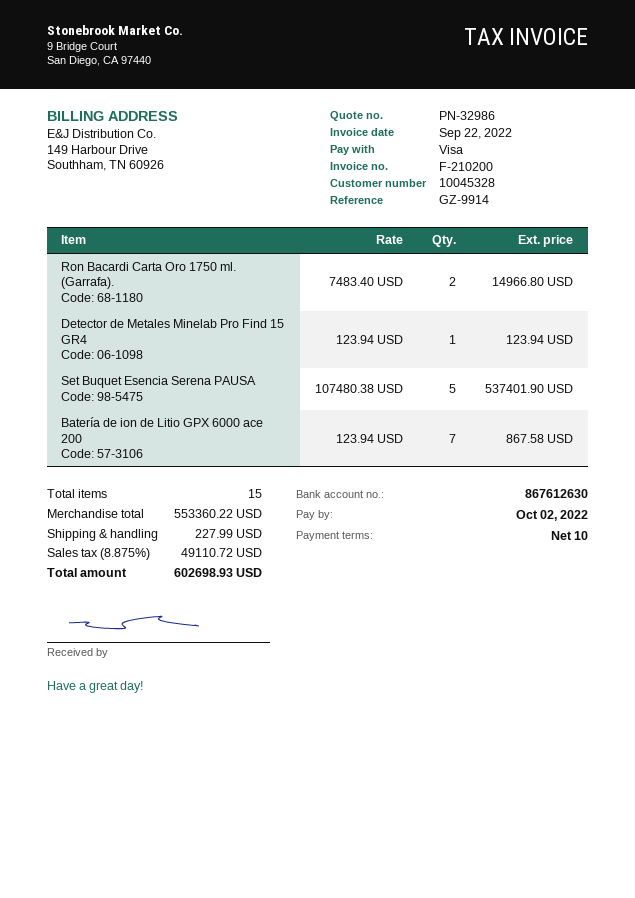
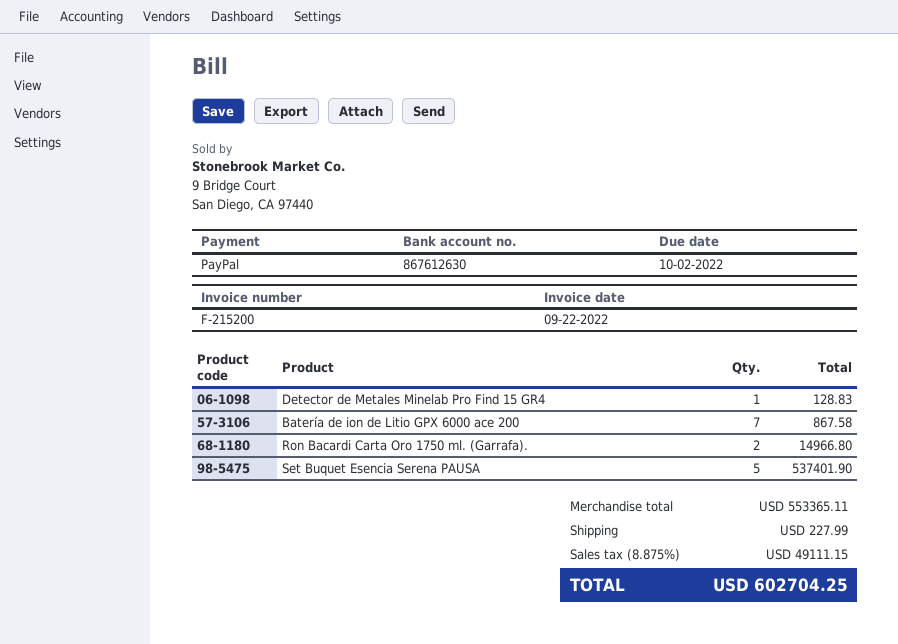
invoice number: F-210200 -> F-215200
payment method: Visa -> PayPal
Detector de Metales Minelab Pro Find 15 GR4: 1 for 123.94 -> 1 for 128.83
subtotal: 553360.22 -> 553365.11
tax: 8.875% = 49110.72 -> 8.875% = 49111.15
total: 602698.93 -> 602704.25

